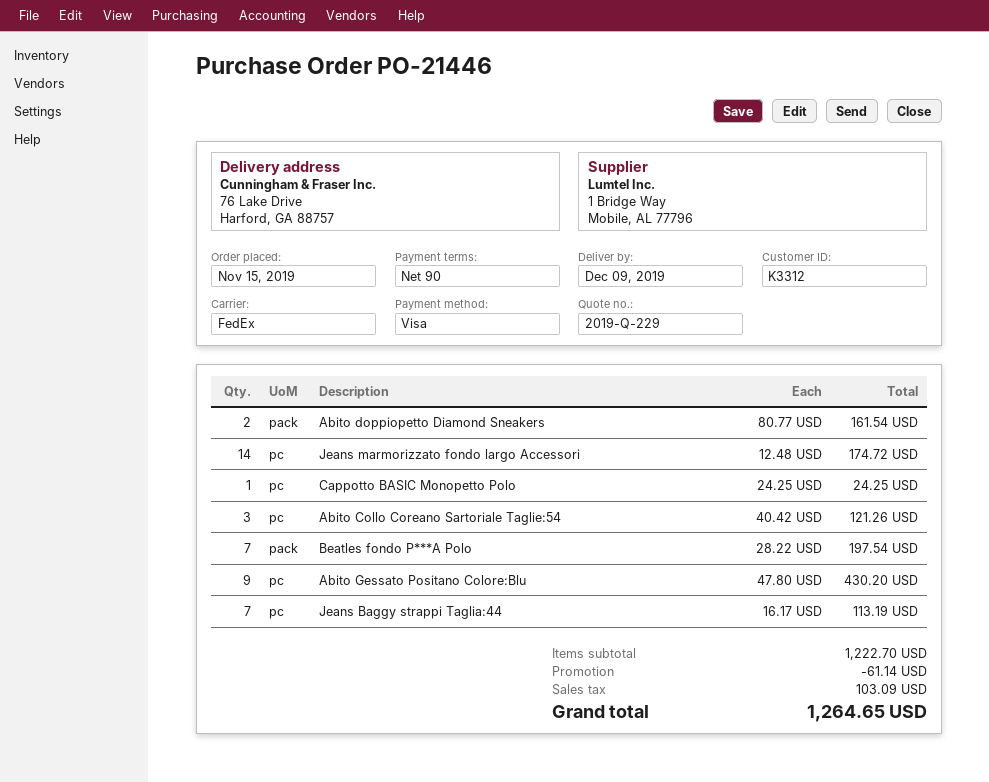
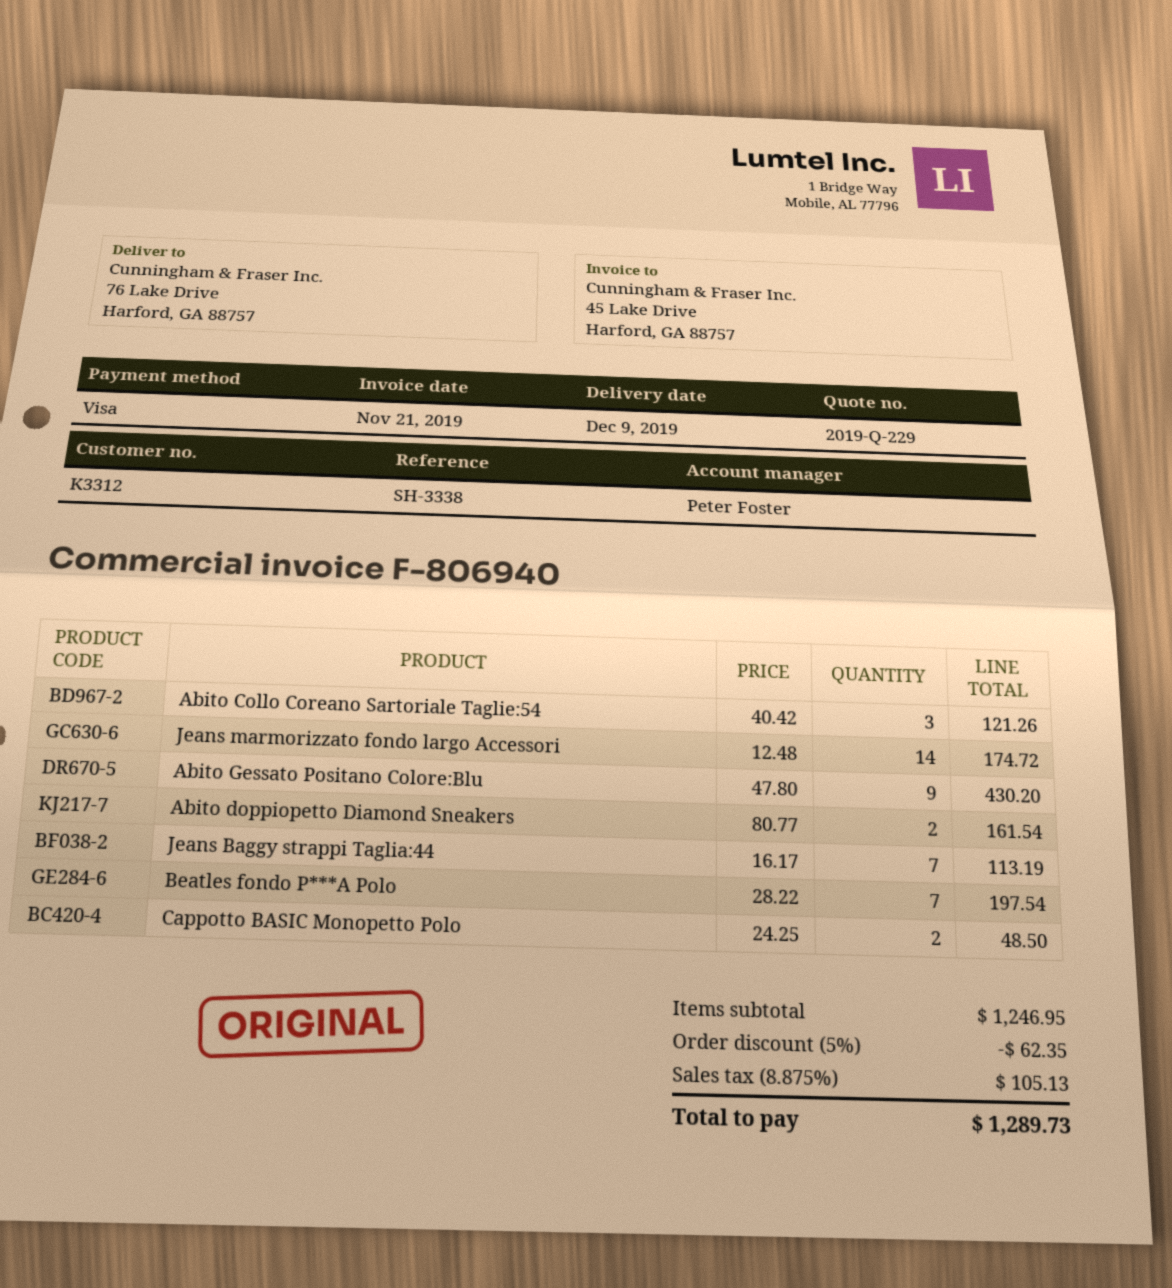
Cappotto BASIC Monopetto Polo: 1 x 24.25 = 24.25 -> 2 x 24.25 = 48.50
subtotal: 1222.70 -> 1246.95
discount: 61.14 -> 62.35
tax: 103.09 -> 105.13
total: 1264.65 -> 1289.73

